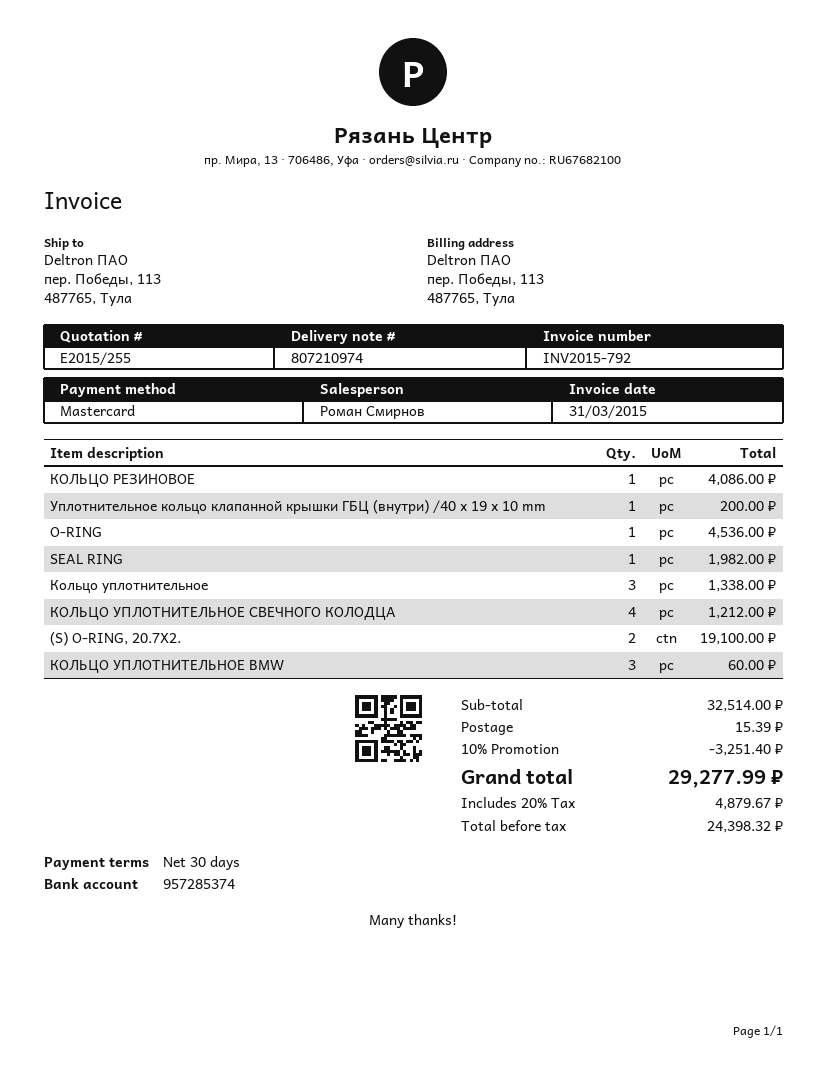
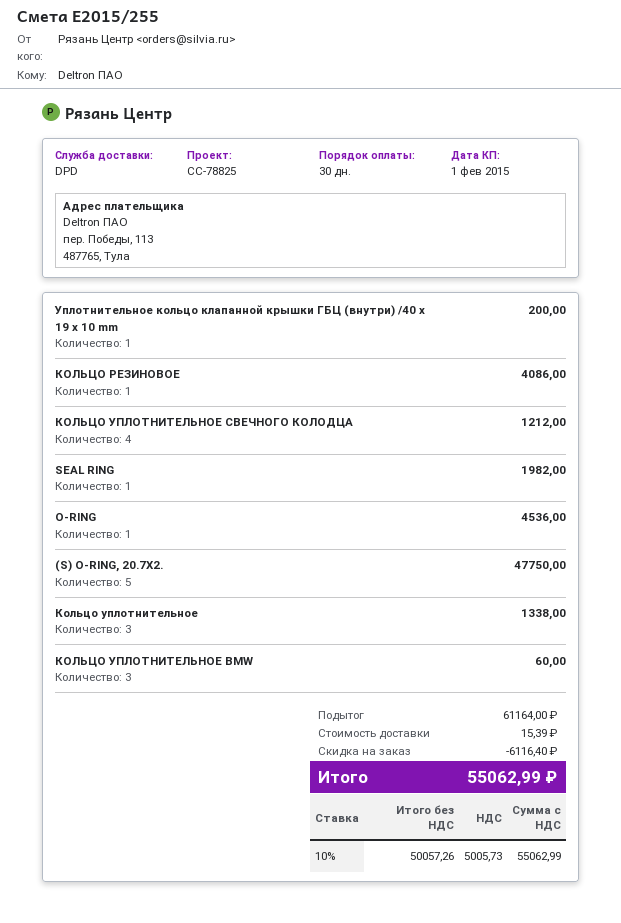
(S) O-RING, 20.7X2.: 2 for 19100.00 -> 5 for 47750.00
subtotal: 32514.00 -> 61164.00
discount: 3251.40 -> 6116.40
net: 24398.32 -> 50057.26
tax: 20% = 4879.67 -> 10% = 5005.73
total: 29277.99 -> 55062.99

